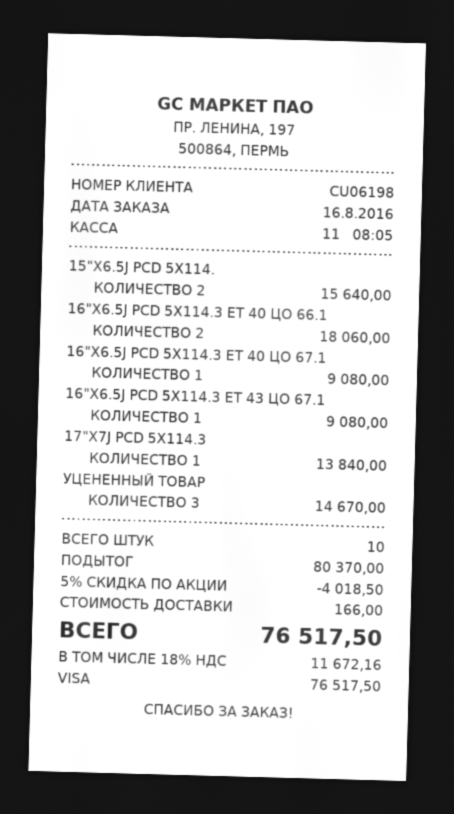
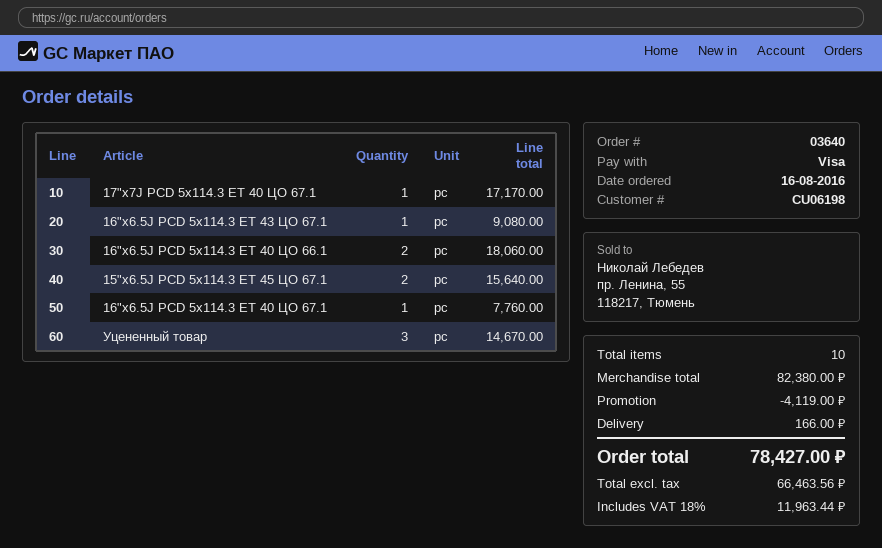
16"X6.5J PCD 5X114.3 ЕТ 40 ЦО 67.1: 1 for 9080.00 -> 1 for 7760.00
17"X7J PCD 5X114.3: 1 for 13840.00 -> 1 for 17170.00
subtotal: 80370.00 -> 82380.00
discount: 4018.50 -> 4119.00
tax: 18% = 11672.16 -> 18% = 11963.44
total: 76517.50 -> 78427.00

